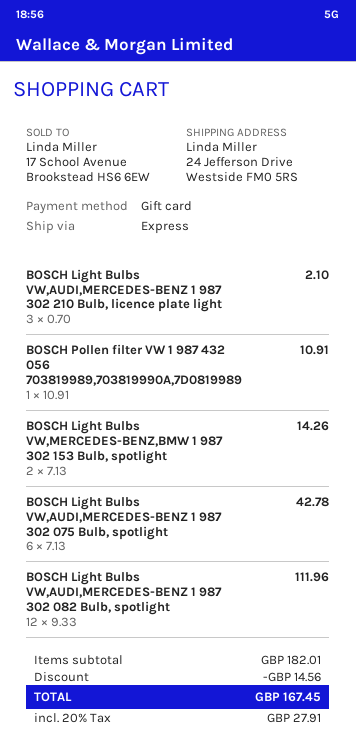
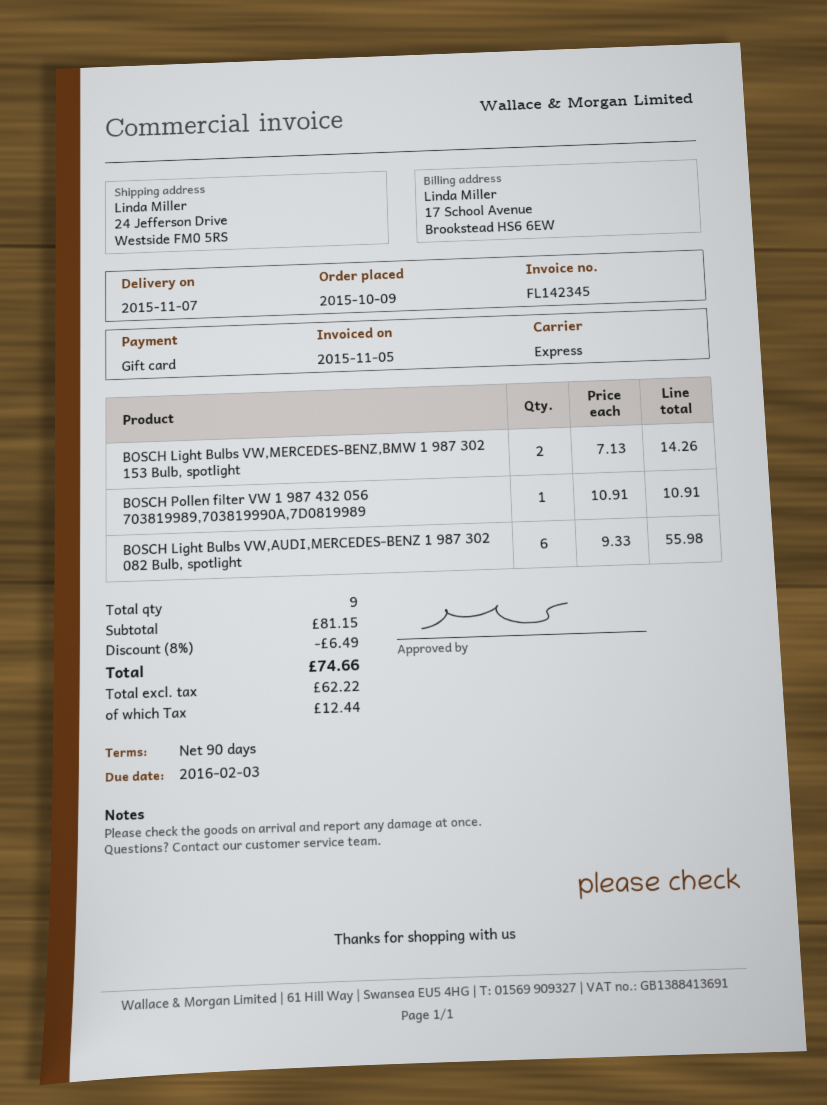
BOSCH Light Bulbs VW,AUDI,MERCEDES-BENZ 1 987 302 210 Bulb, licence plate light: 3 x 0.70 = 2.10 -> none
BOSCH Light Bulbs VW,AUDI,MERCEDES-BENZ 1 987 302 075 Bulb, spotlight: 6 x 7.13 = 42.78 -> none
BOSCH Light Bulbs VW,AUDI,MERCEDES-BENZ 1 987 302 082 Bulb, spotlight: 12 x 9.33 = 111.96 -> 6 x 9.33 = 55.98
subtotal: 182.01 -> 81.15
discount: 14.56 -> 6.49
tax: 27.91 -> 12.44
total: 167.45 -> 74.66

